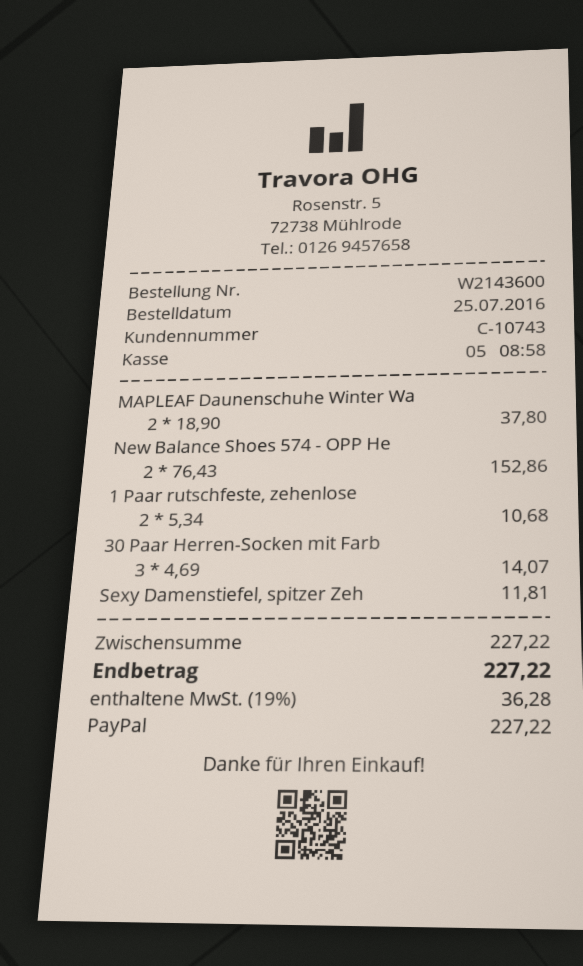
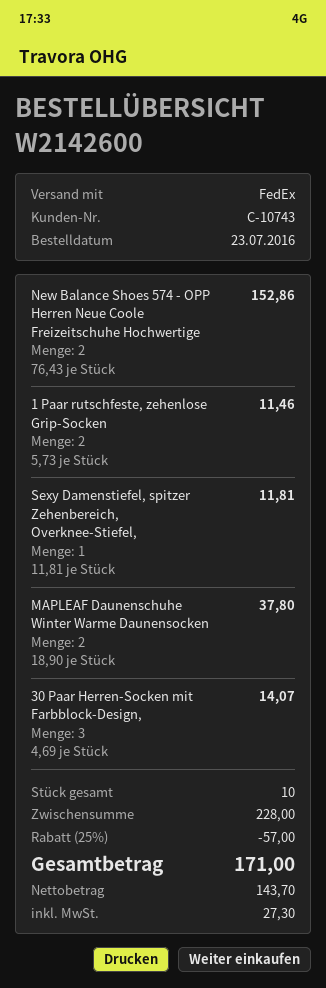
order number: W2143600 -> W2142600
order date: 2016-07-25 -> 2016-07-23
1 Paar rutschfeste, zehenlose: 2 x 5.34 = 10.68 -> 2 x 5.73 = 11.46
subtotal: 227.22 -> 228.00
discount: none -> 25% = 57.00
tax: 36.28 -> 27.30
total: 227.22 -> 171.00

